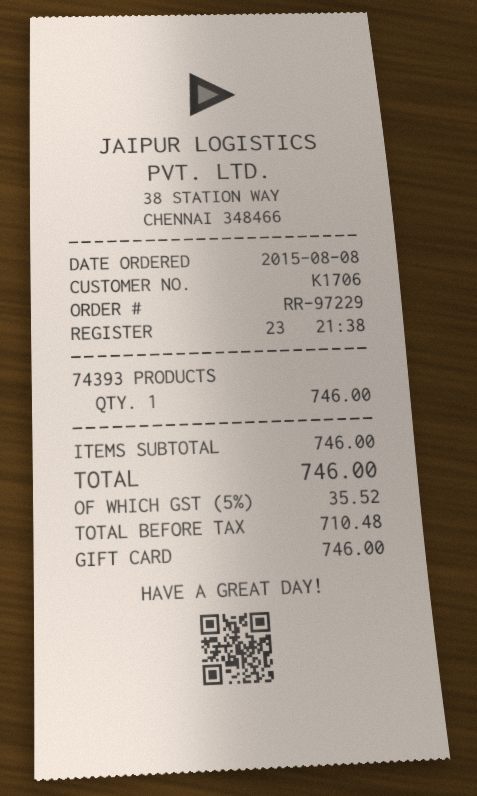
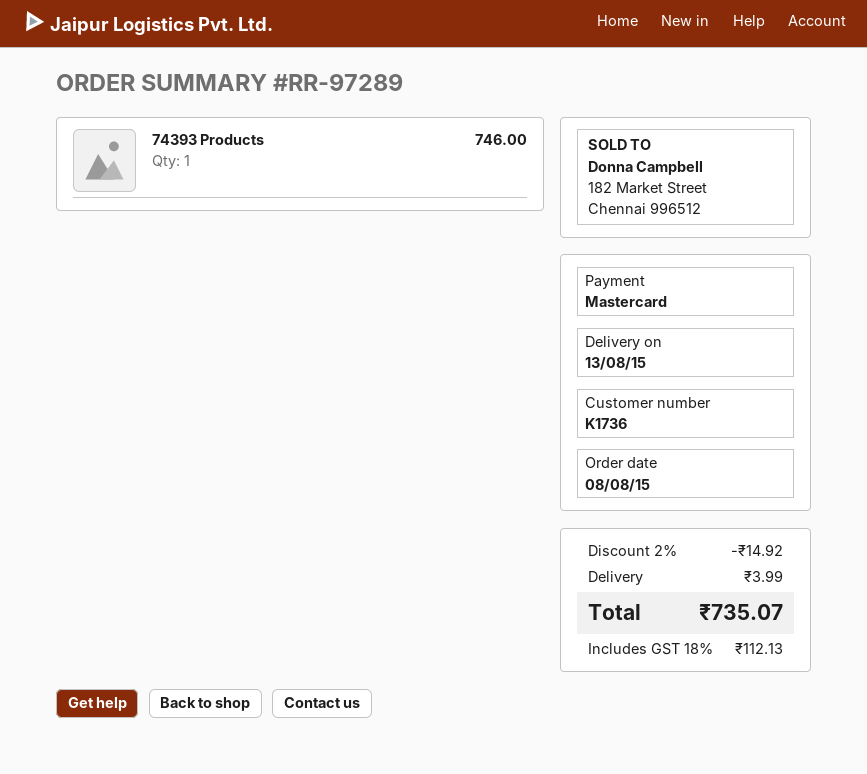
order number: RR-97229 -> RR-97289
customer number: K1706 -> K1736
payment method: gift card -> Mastercard
discount: none -> 2% = 14.92
shipping: none -> 3.99
tax: 5% = 35.52 -> 18% = 112.13
total: 746.00 -> 735.07

